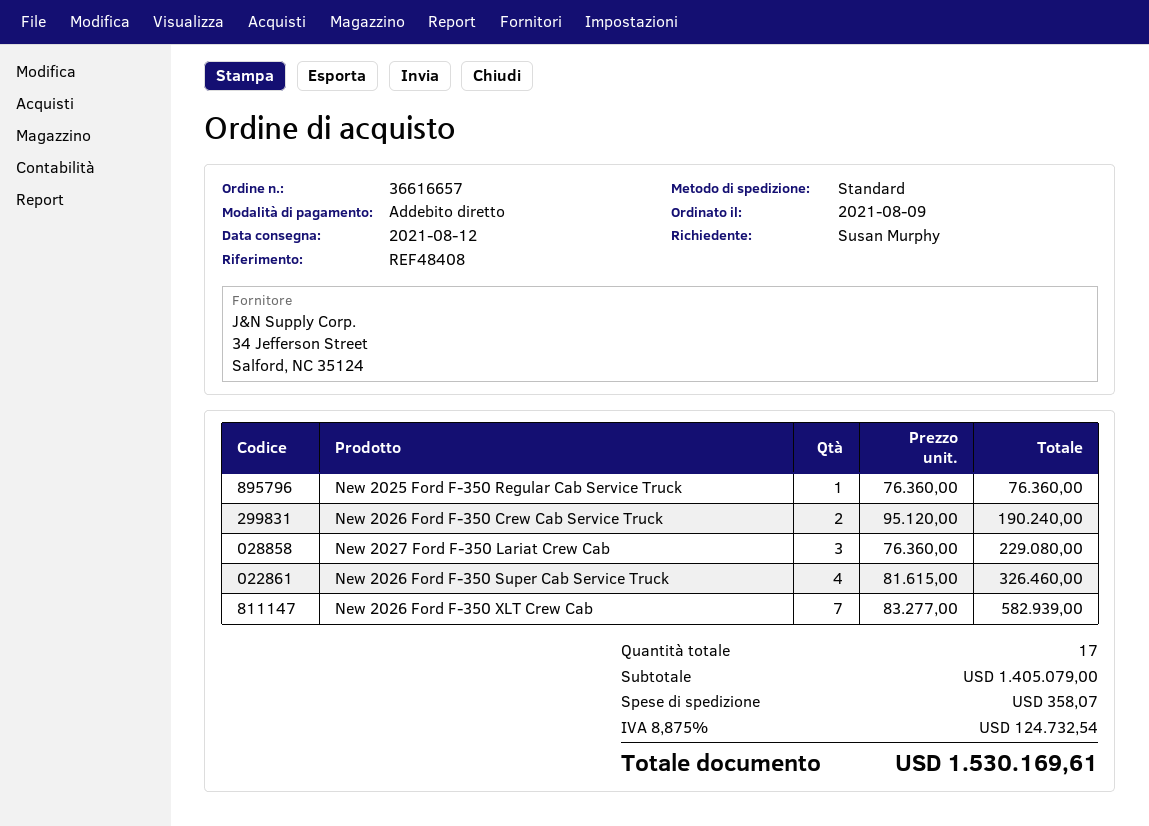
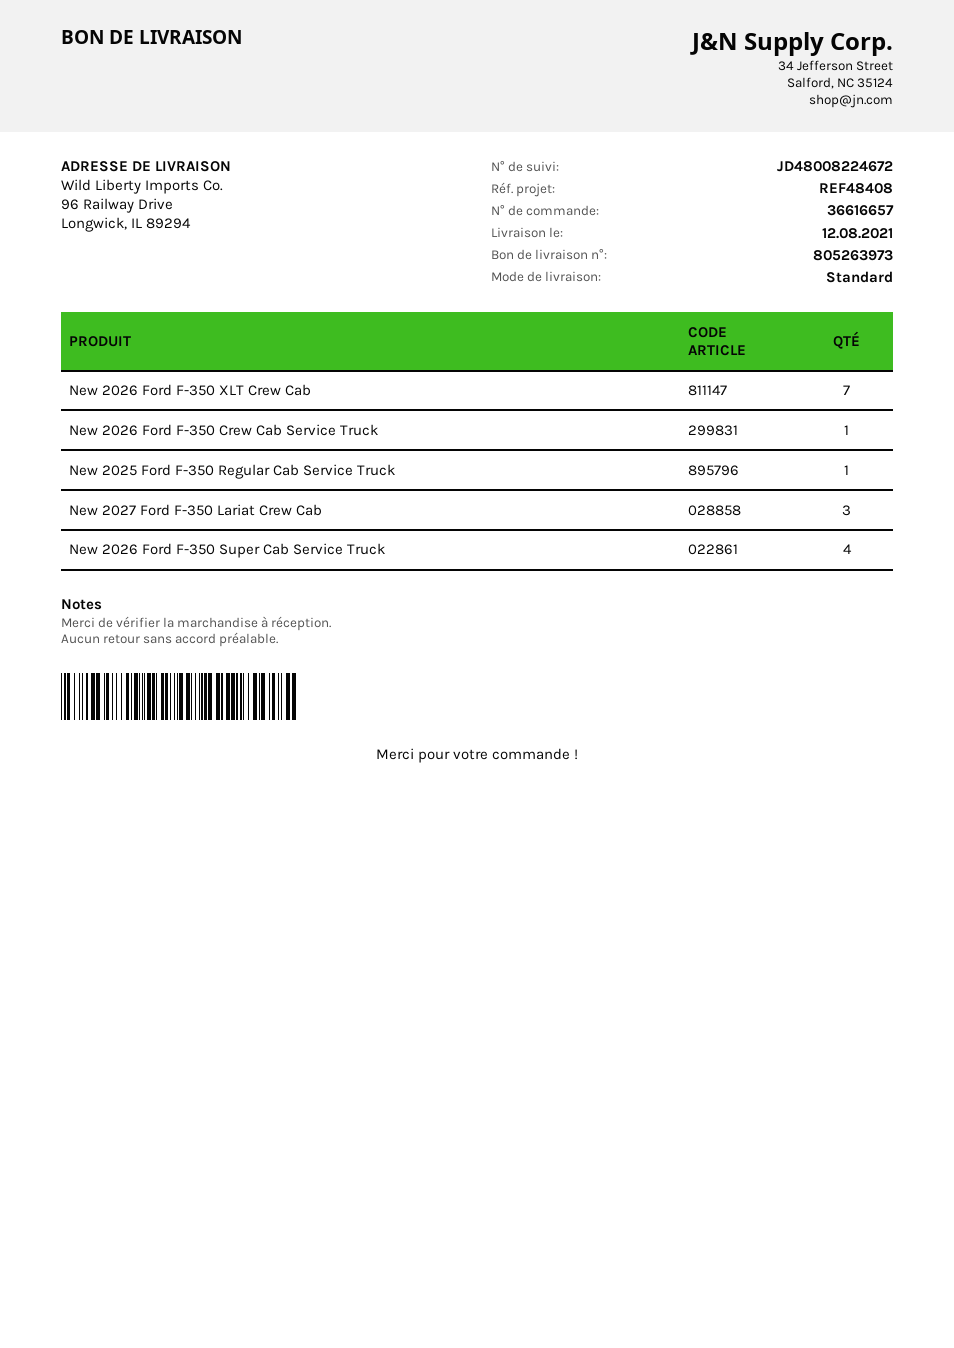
New 2026 Ford F-350 Crew Cab Service Truck: 2 -> 1

